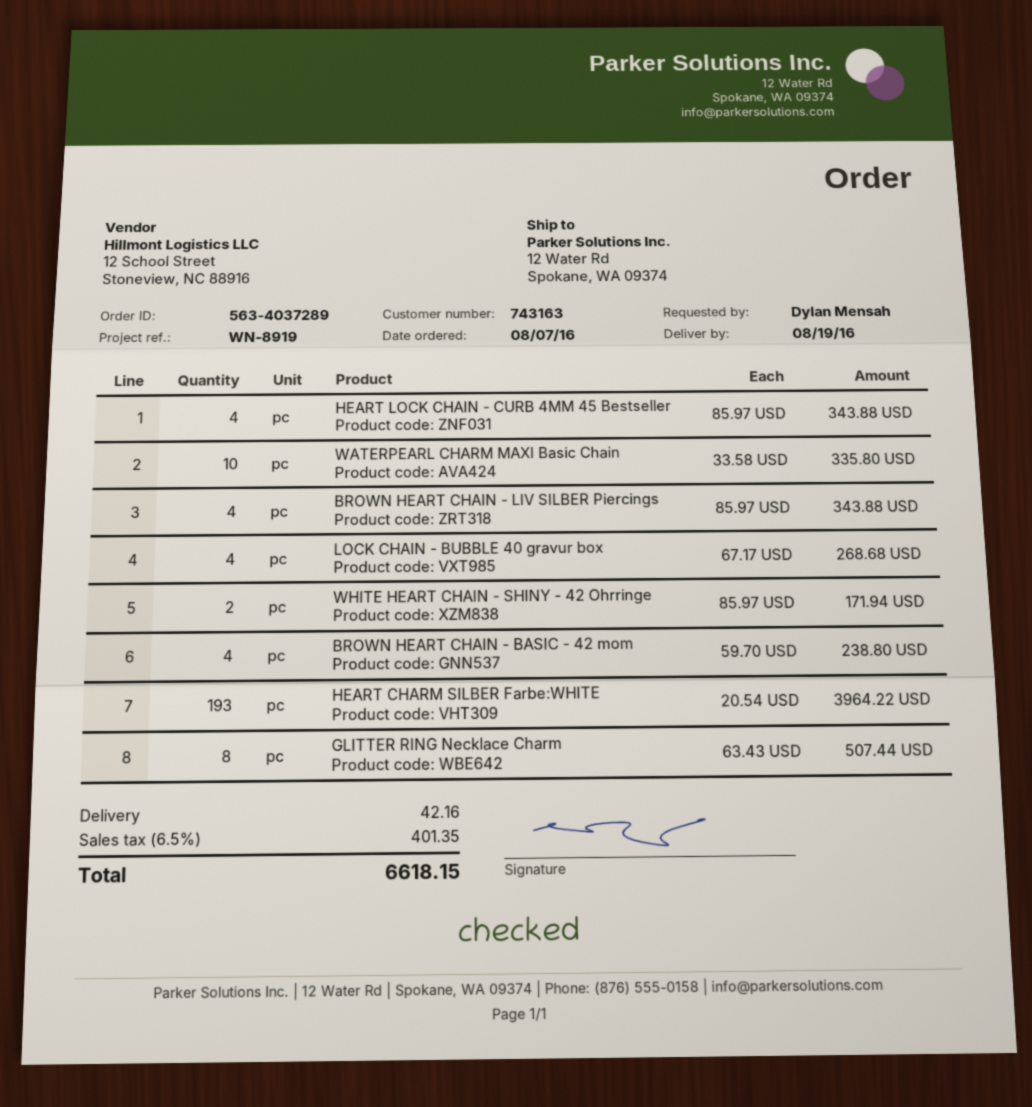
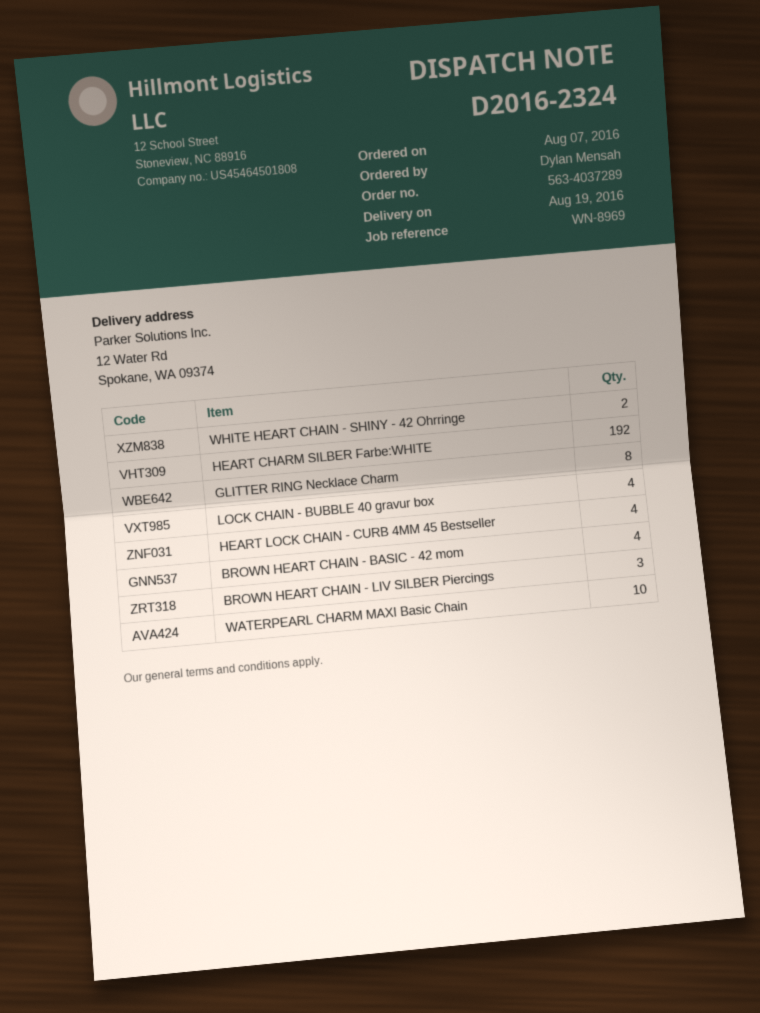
reference: WN-8919 -> WN-8969
BROWN HEART CHAIN - LIV SILBER Piercings: 4 -> 3
HEART CHARM SILBER Farbe:WHITE: 193 -> 192

